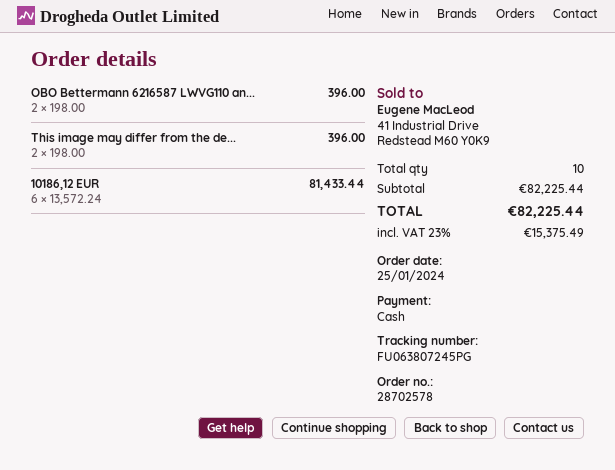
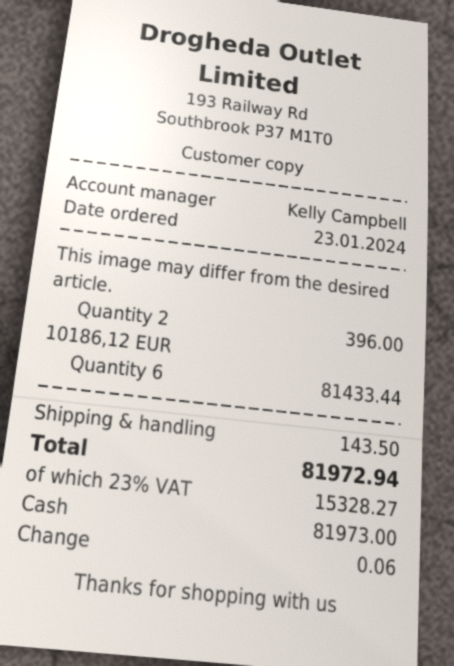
order date: 2024-01-25 -> 2024-01-23
OBO Bettermann 6216587 LWVG110 an...: 2 for 396.00 -> none
shipping: none -> 143.50
tax: 23% = 15375.49 -> 23% = 15328.27
total: 82225.44 -> 81972.94

